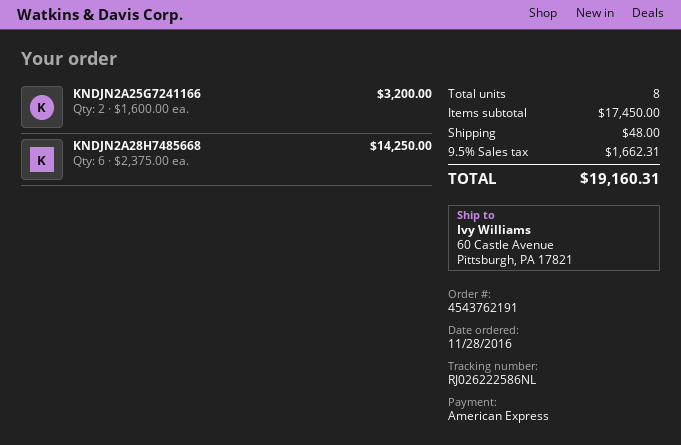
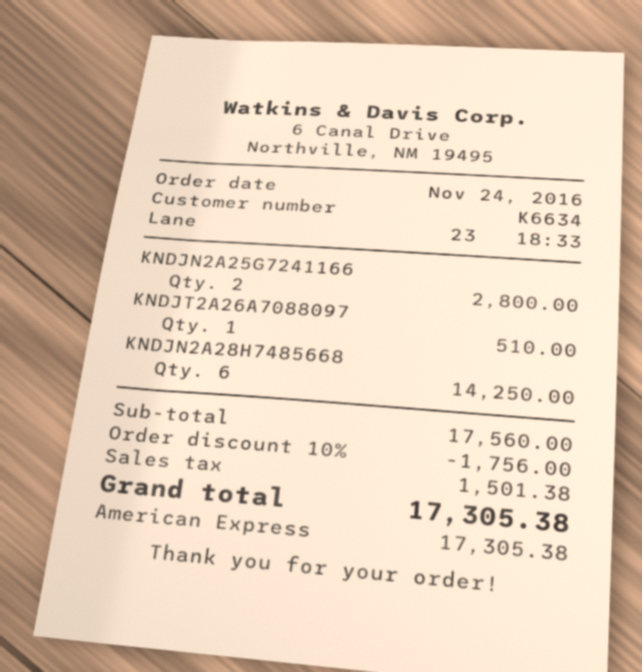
order date: 2016-11-28 -> 2016-11-24
KNDJN2A25G7241166: 2 for 3200.00 -> 2 for 2800.00
KNDJT2A26A7088097: none -> 1 for 510.00
subtotal: 17450.00 -> 17560.00
discount: none -> 10% = 1756.00
shipping: 48.00 -> none
tax: 1662.31 -> 1501.38
total: 19160.31 -> 17305.38

